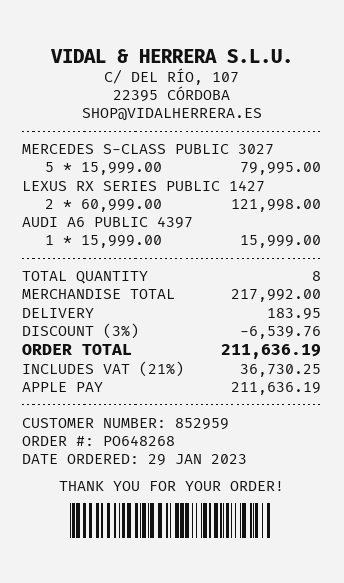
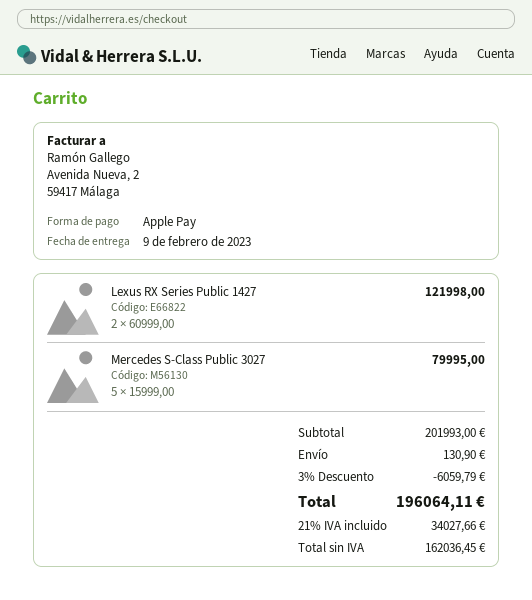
AUDI A6 PUBLIC 4397: 1 x 15999.00 = 15999.00 -> none
subtotal: 217992.00 -> 201993.00
discount: 3% = 6539.76 -> 3% = 6059.79
shipping: 183.95 -> 130.90
tax: 21% = 36730.25 -> 21% = 34027.66
total: 211636.19 -> 196064.11

